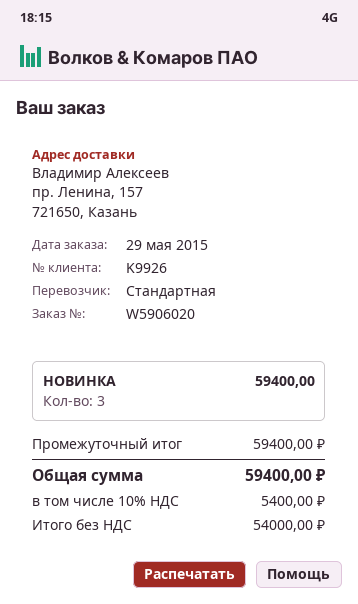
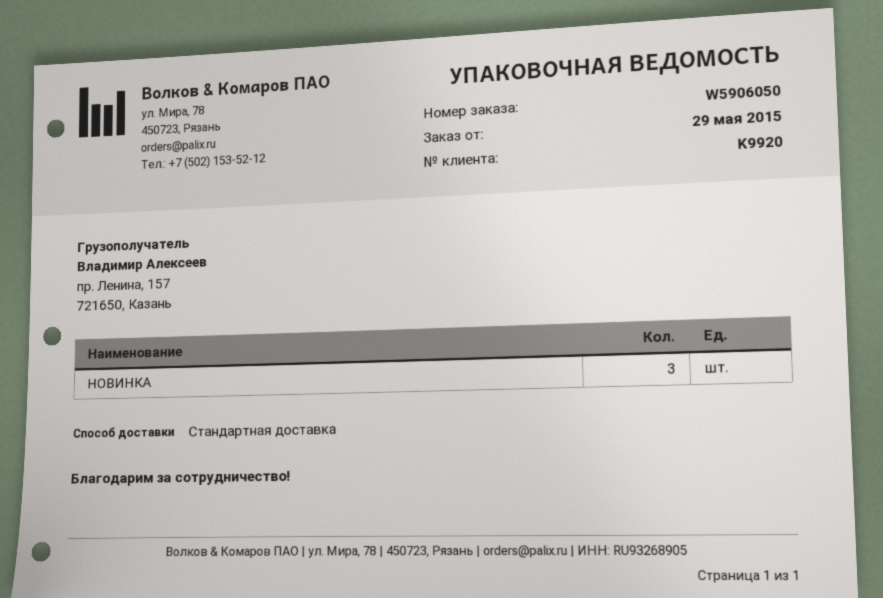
order number: W5906020 -> W5906050
customer number: K9926 -> K9920

